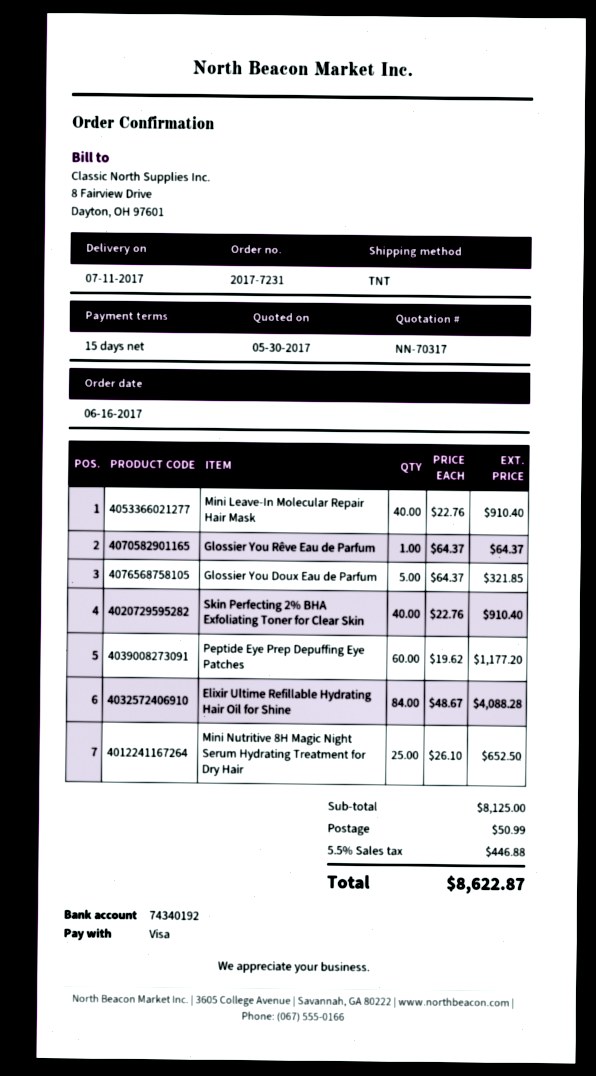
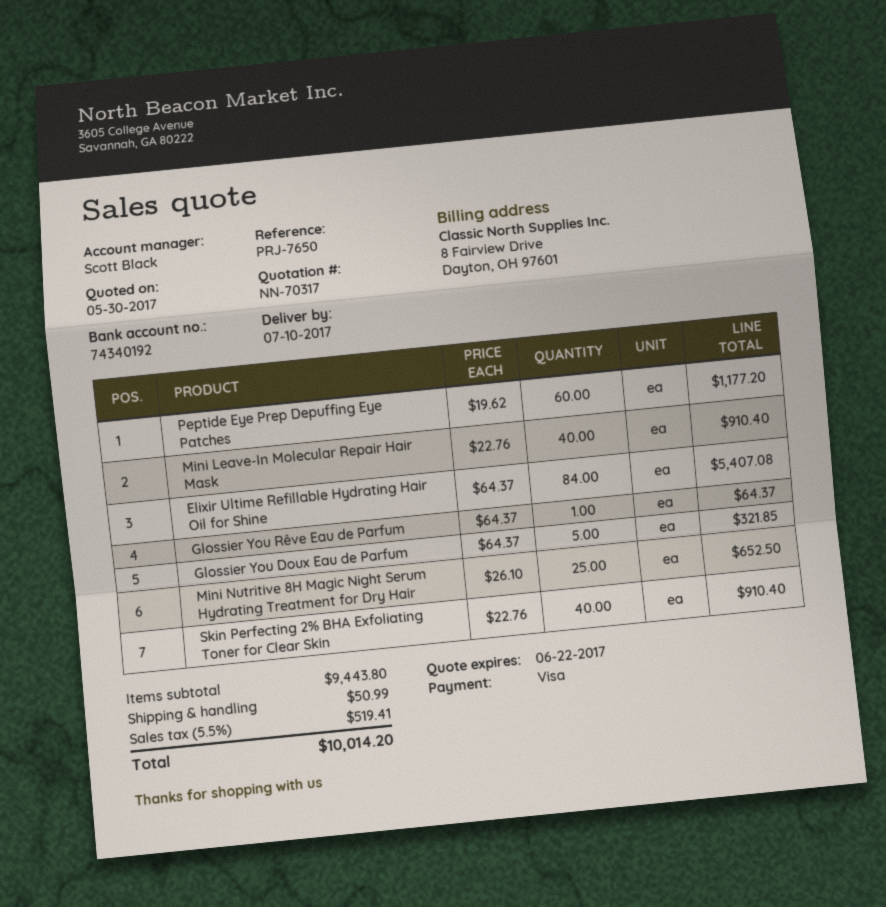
delivery date: 2017-07-11 -> 2017-07-10
Elixir Ultime Refillable Hydrating Hair Oil for Shine: 84 x 48.67 = 4088.28 -> 84 x 64.37 = 5407.08
subtotal: 8125.00 -> 9443.80
tax: 5.5% = 446.88 -> 5.5% = 519.41
total: 8622.87 -> 10014.20

